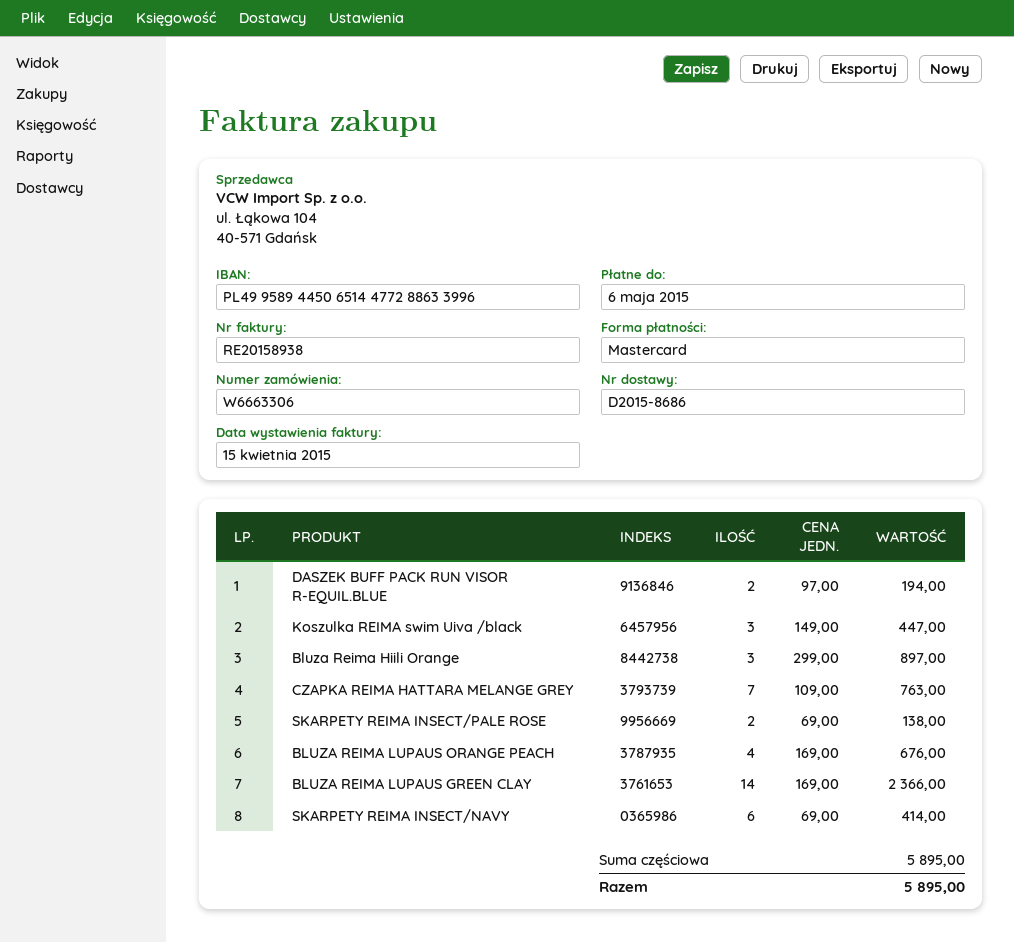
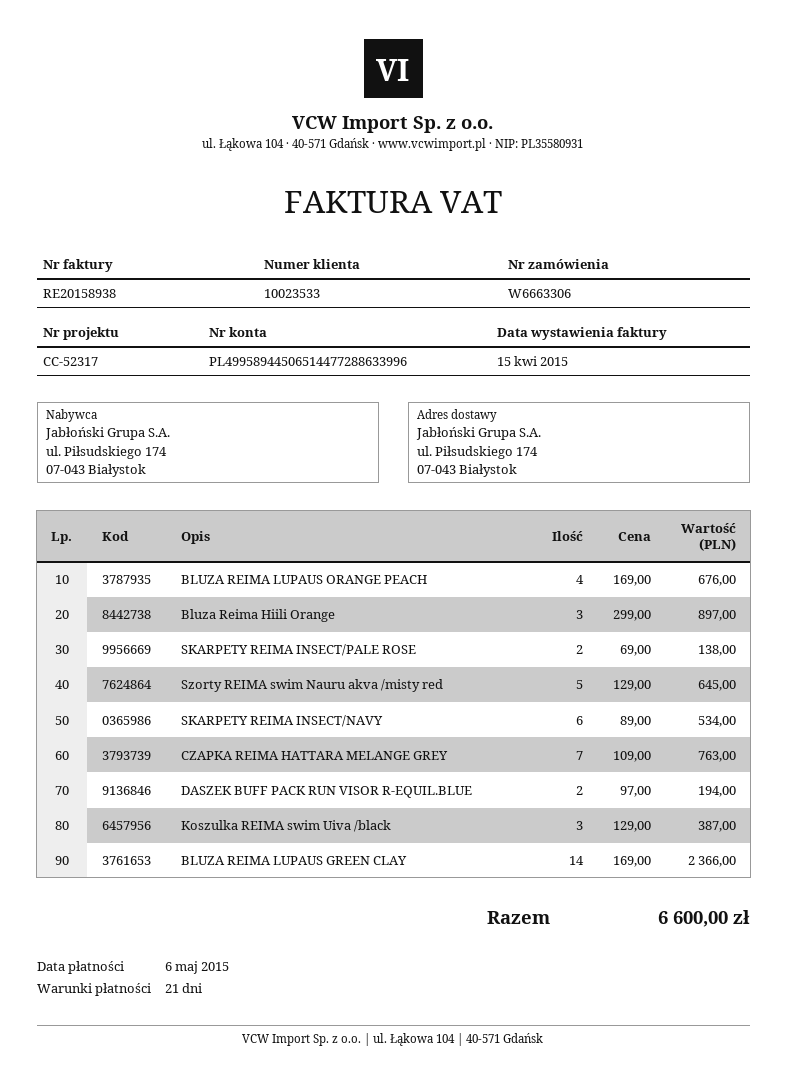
Koszulka REIMA swim Uiva /black: 3 x 149.00 = 447.00 -> 3 x 129.00 = 387.00
SKARPETY REIMA INSECT/NAVY: 6 x 69.00 = 414.00 -> 6 x 89.00 = 534.00
Szorty REIMA swim Nauru akva /misty red: none -> 5 x 129.00 = 645.00
total: 5895.00 -> 6600.00

